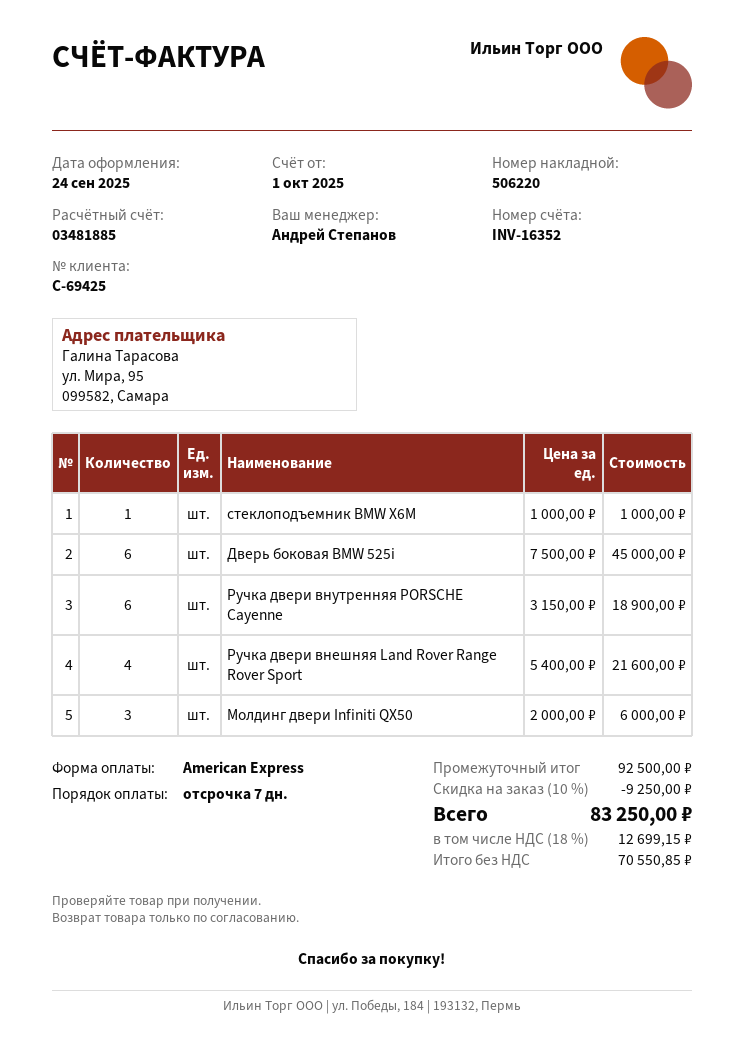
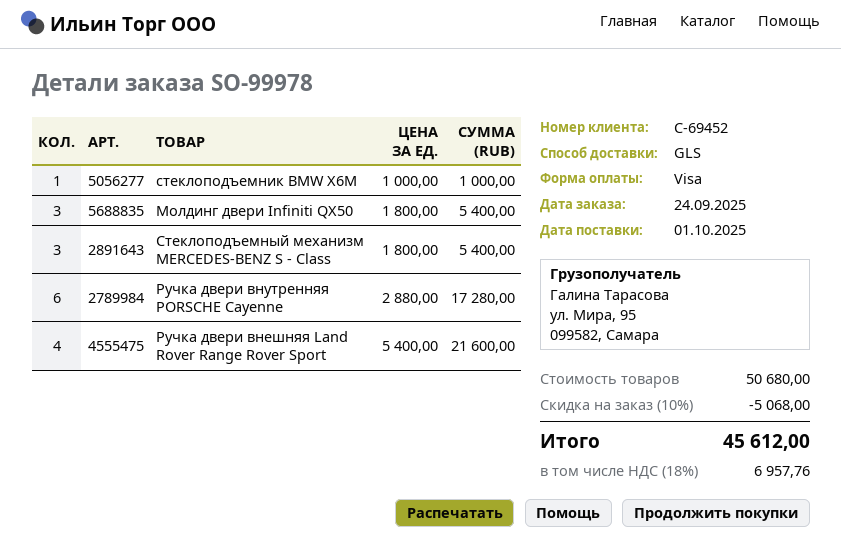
customer number: C-69425 -> C-69452
payment method: American Express -> Visa
Дверь боковая BMW 525i: 6 x 7500.00 = 45000.00 -> none
Ручка двери внутренняя PORSCHE Cayenne: 6 x 3150.00 = 18900.00 -> 6 x 2880.00 = 17280.00
Молдинг двери Infiniti QX50: 3 x 2000.00 = 6000.00 -> 3 x 1800.00 = 5400.00
Стеклоподъемный механизм MERCEDES-BENZ S - Class: none -> 3 x 1800.00 = 5400.00
subtotal: 92500.00 -> 50680.00
discount: 10% = 9250.00 -> 10% = 5068.00
tax: 18% = 12699.15 -> 18% = 6957.76
total: 83250.00 -> 45612.00

